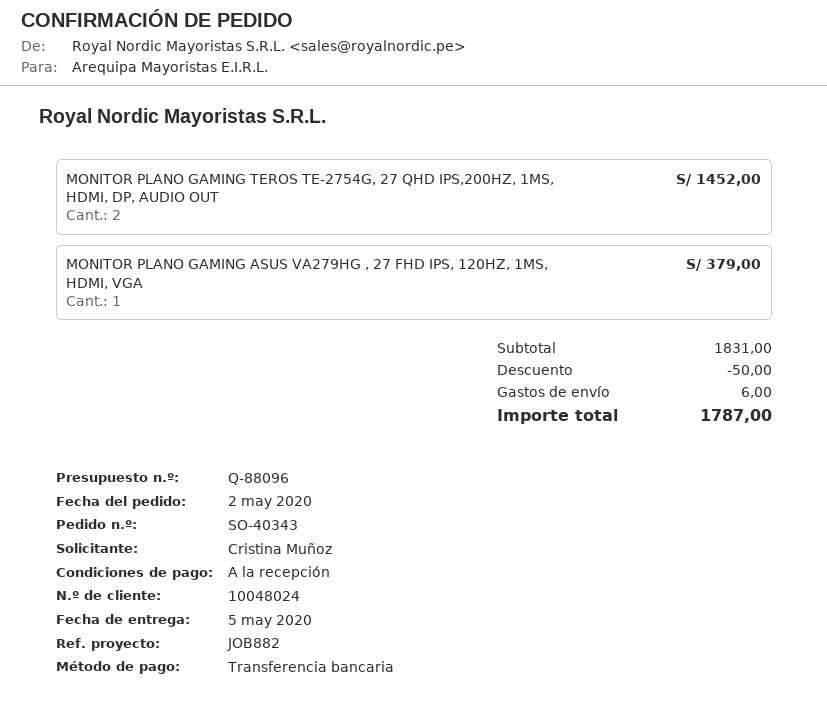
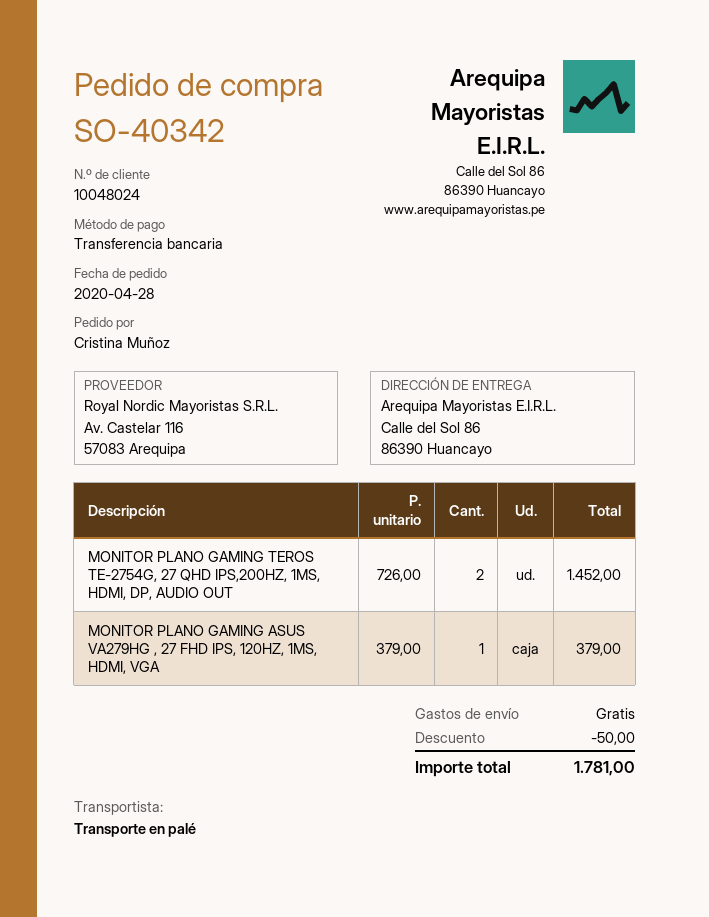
order number: SO-40343 -> SO-40342
order date: 2020-05-02 -> 2020-04-28
shipping: 6.00 -> 0.00
total: 1787.00 -> 1781.00

